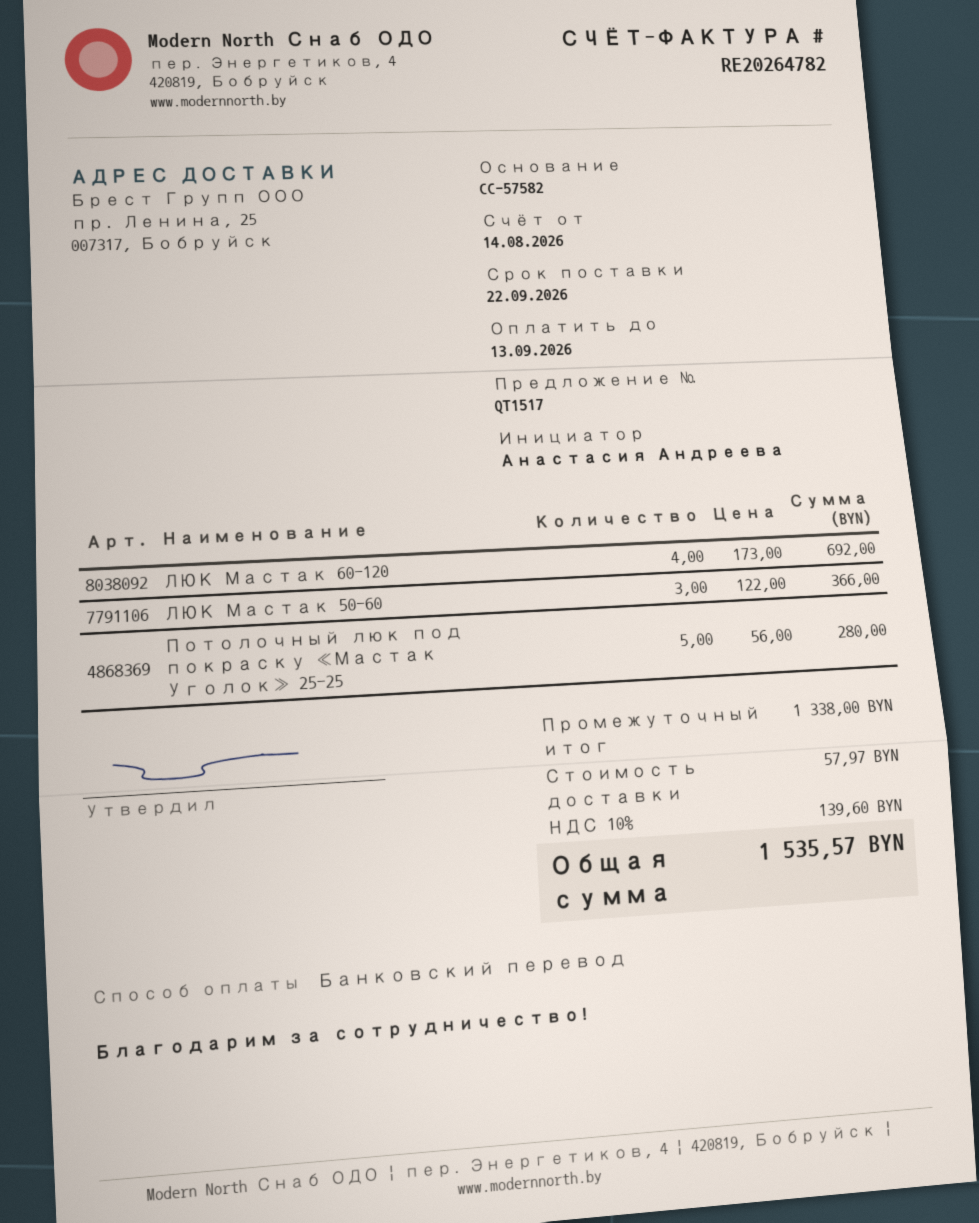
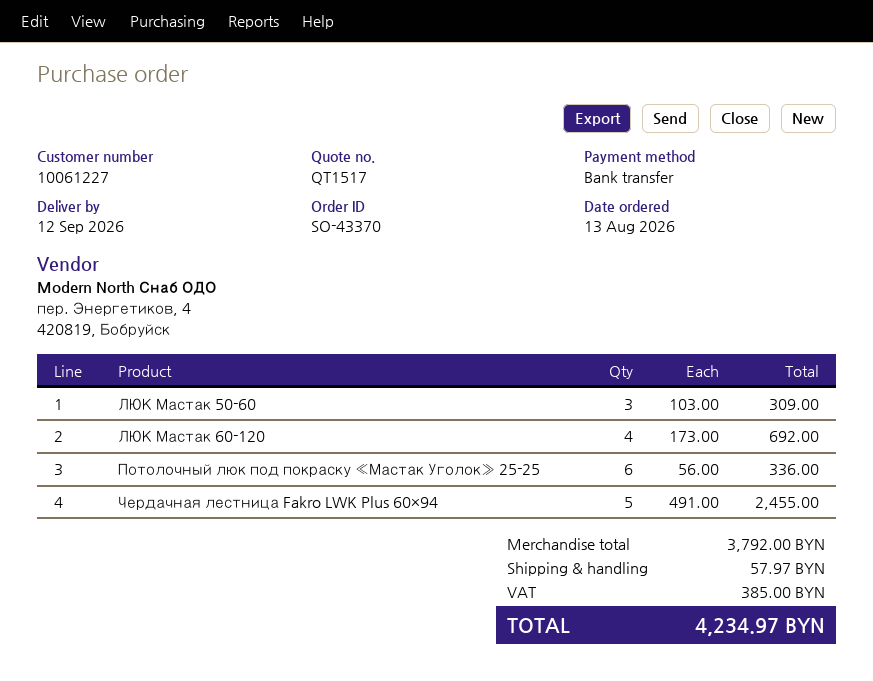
delivery date: 2026-09-22 -> 2026-09-12
ЛЮК Мастак 50-60: 3 x 122.00 = 366.00 -> 3 x 103.00 = 309.00
Потолочный люк под покраску «Мастак Уголок» 25-25: 5 x 56.00 = 280.00 -> 6 x 56.00 = 336.00
Чердачная лестница Fakro LWK Plus 60×94: none -> 5 x 491.00 = 2455.00
subtotal: 1338.00 -> 3792.00
tax: 139.60 -> 385.00
total: 1535.57 -> 4234.97

